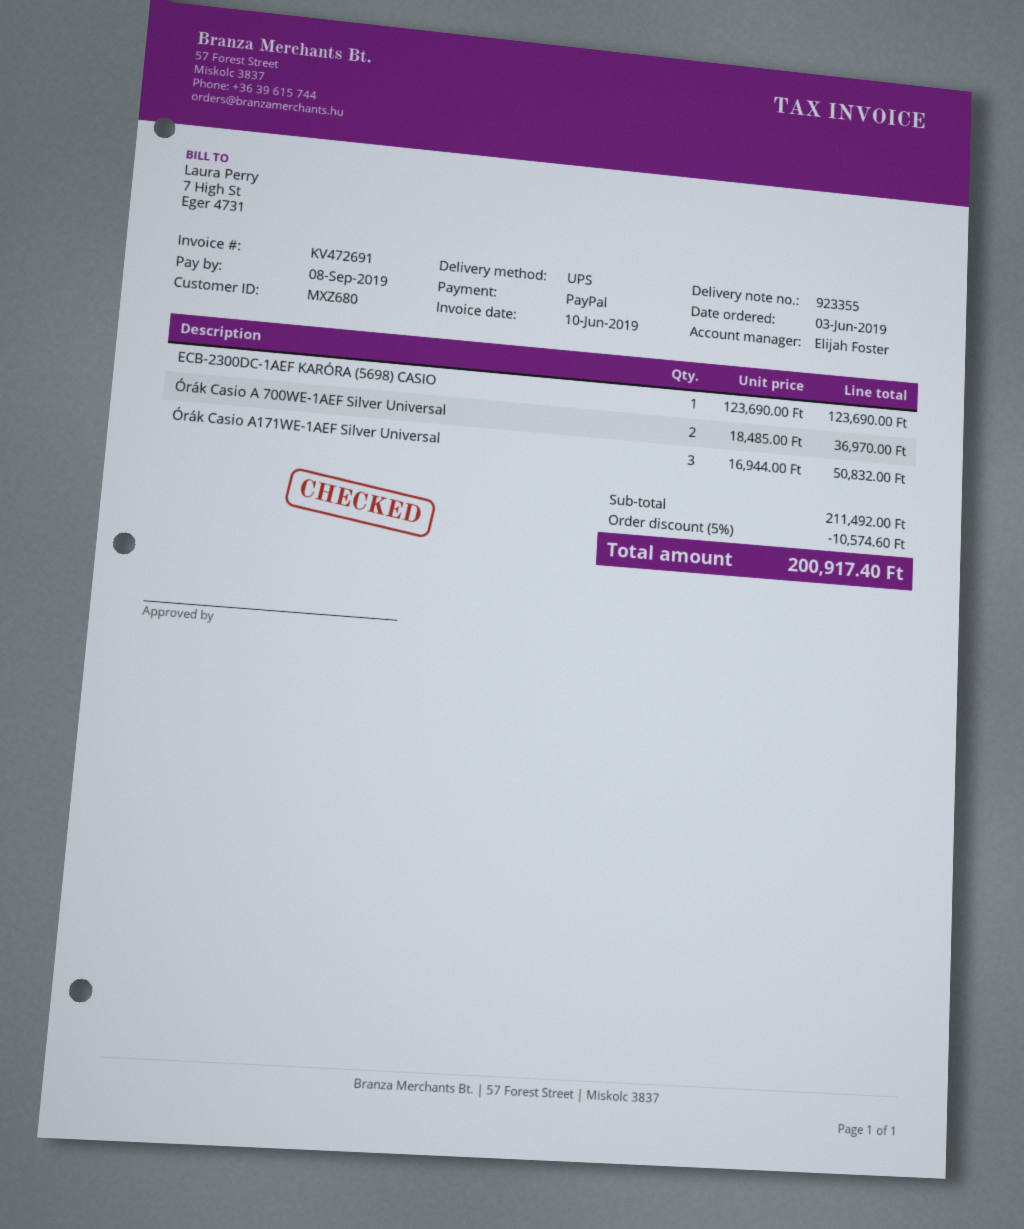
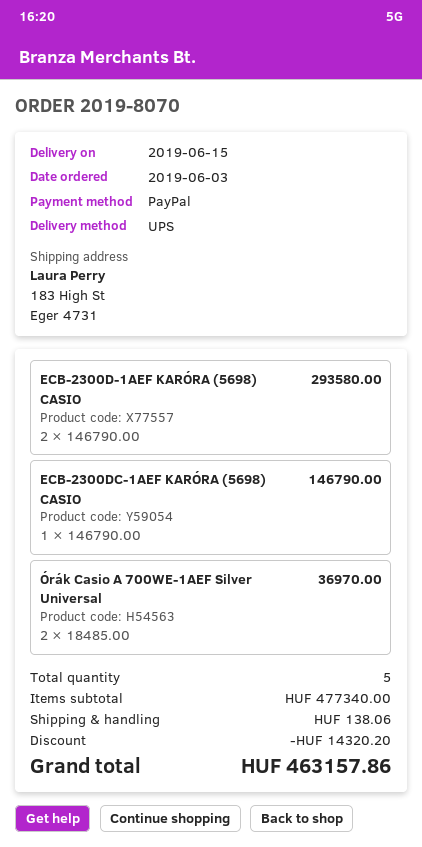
ECB-2300DC-1AEF KARÓRA (5698) CASIO: 1 x 123690.00 = 123690.00 -> 1 x 146790.00 = 146790.00
Órák Casio A171WE-1AEF Silver Universal: 3 x 16944.00 = 50832.00 -> none
ECB-2300D-1AEF KARÓRA (5698) CASIO: none -> 2 x 146790.00 = 293580.00
subtotal: 211492.00 -> 477340.00
discount: 10574.60 -> 14320.20
shipping: none -> 138.06
total: 200917.40 -> 463157.86

